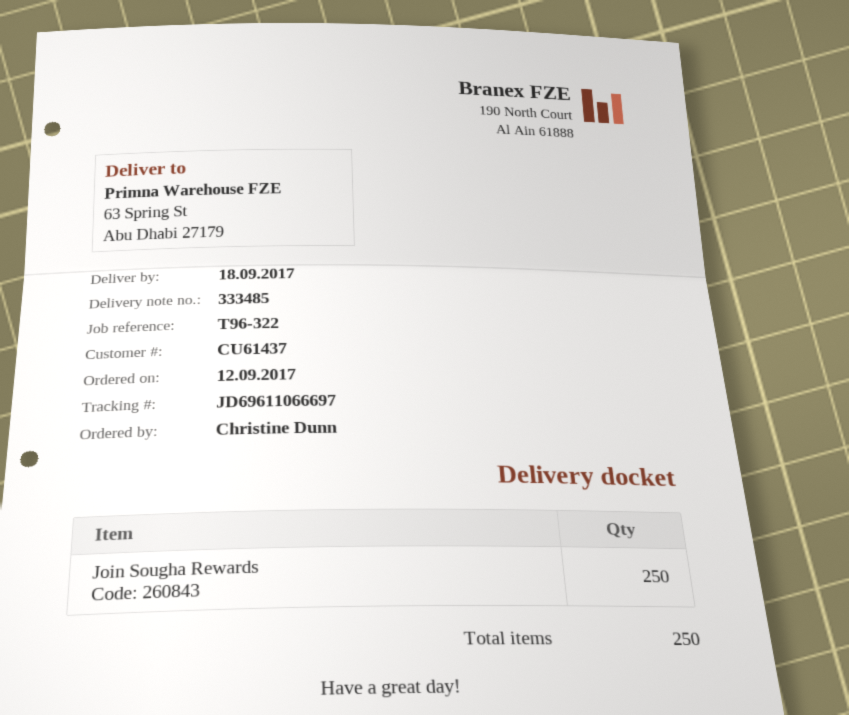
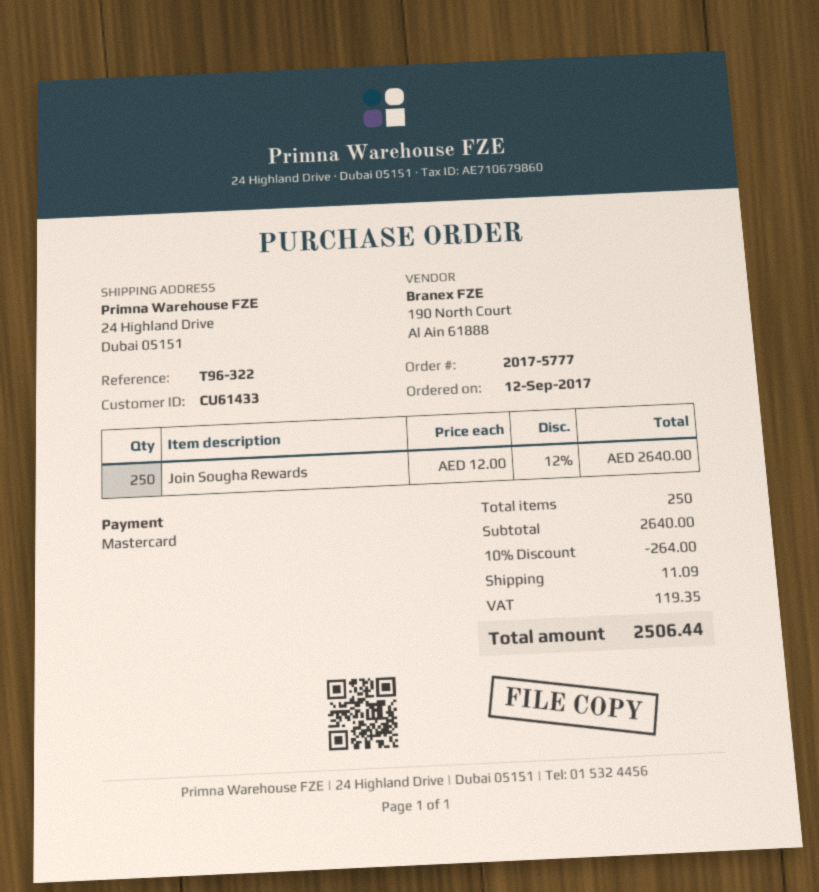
customer number: CU61437 -> CU61433
ship to: 63 Spring St, Abu Dhabi 27179 -> 24 Highland Drive, Dubai 05151

